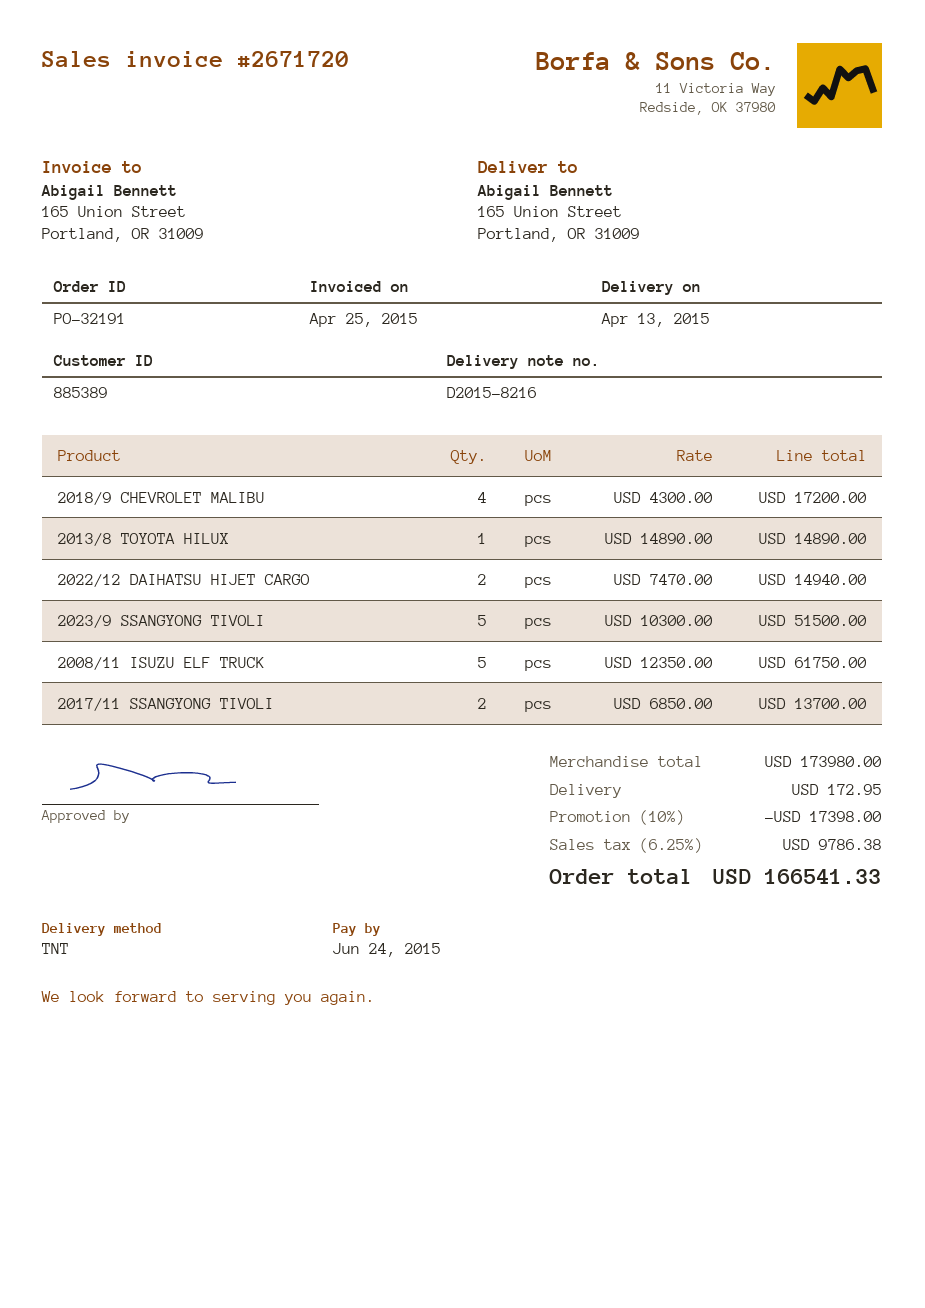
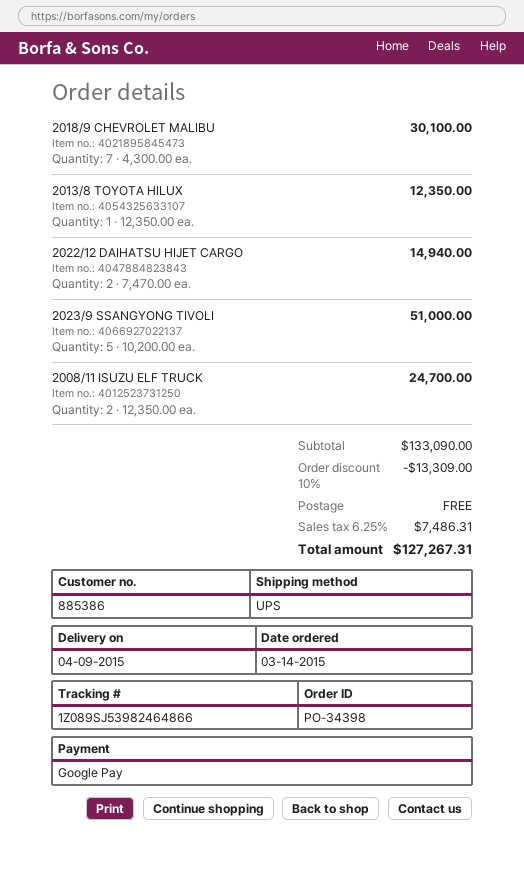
order number: PO-32191 -> PO-34398
delivery date: 2015-04-13 -> 2015-04-09
customer number: 885389 -> 885386
shipping method: TNT -> UPS
2018/9 CHEVROLET MALIBU: 4 x 4300.00 = 17200.00 -> 7 x 4300.00 = 30100.00
2013/8 TOYOTA HILUX: 1 x 14890.00 = 14890.00 -> 1 x 12350.00 = 12350.00
2023/9 SSANGYONG TIVOLI: 5 x 10300.00 = 51500.00 -> 5 x 10200.00 = 51000.00
2008/11 ISUZU ELF TRUCK: 5 x 12350.00 = 61750.00 -> 2 x 12350.00 = 24700.00
2017/11 SSANGYONG TIVOLI: 2 x 6850.00 = 13700.00 -> none
subtotal: 173980.00 -> 133090.00
discount: 10% = 17398.00 -> 10% = 13309.00
shipping: 172.95 -> 0.00
tax: 6.25% = 9786.38 -> 6.25% = 7486.31
total: 166541.33 -> 127267.31

